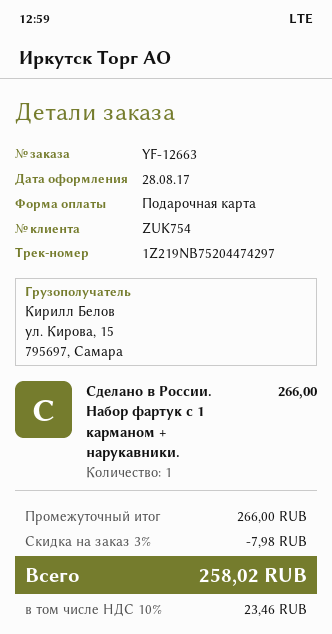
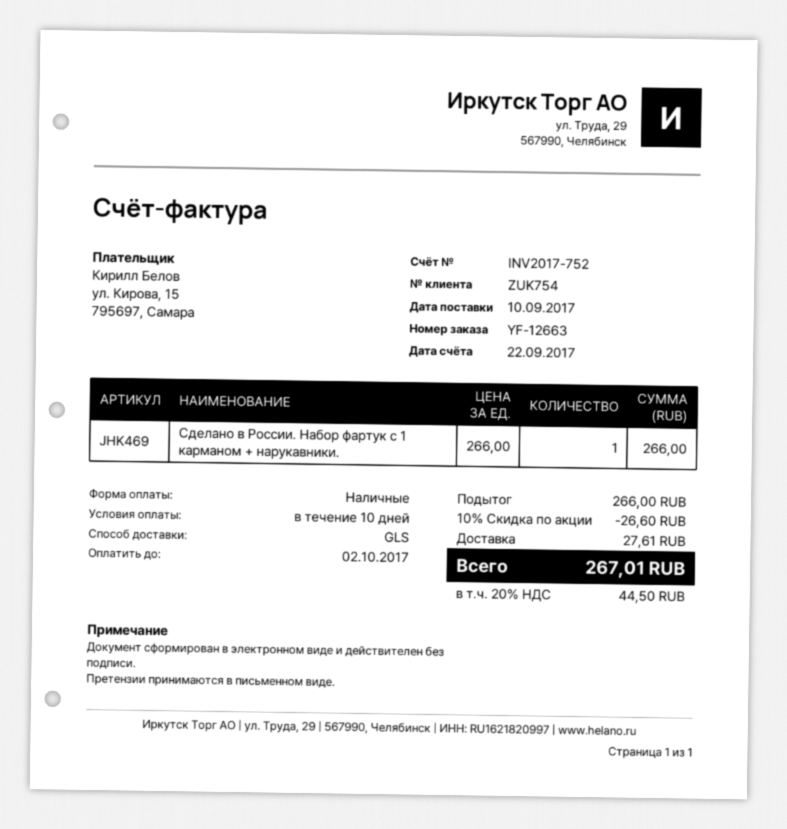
payment method: gift card -> cash
discount: 3% = 7.98 -> 10% = 26.60
shipping: none -> 27.61
tax: 10% = 23.46 -> 20% = 44.50
total: 258.02 -> 267.01

